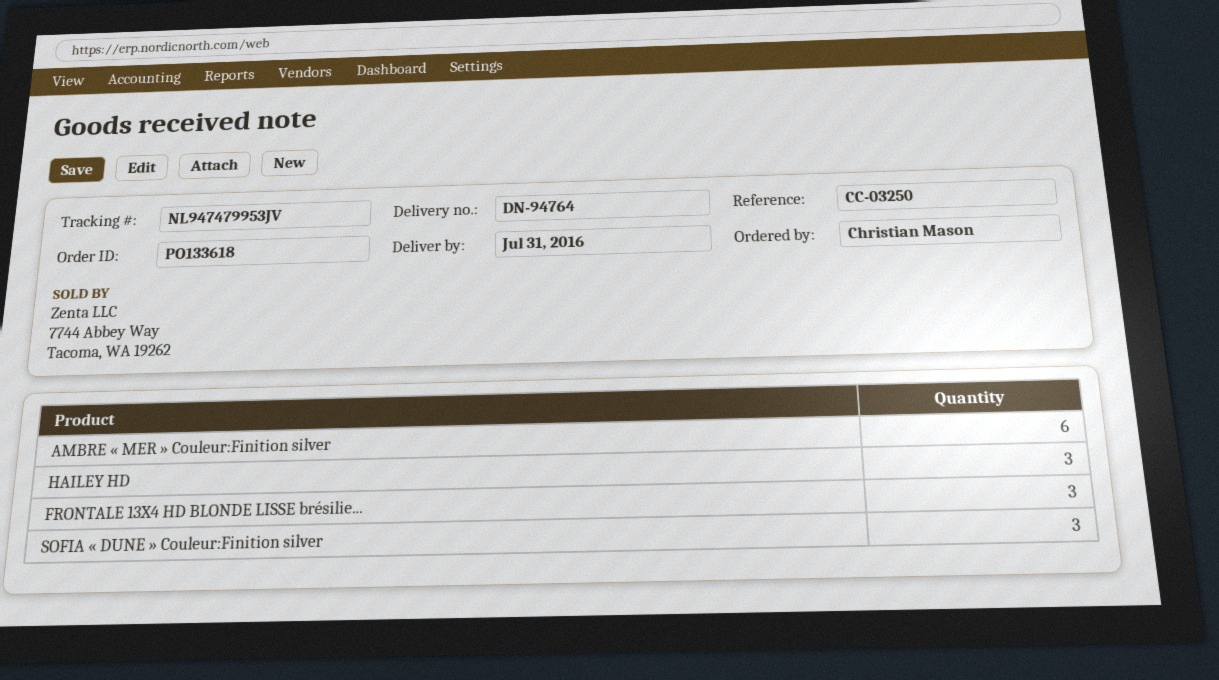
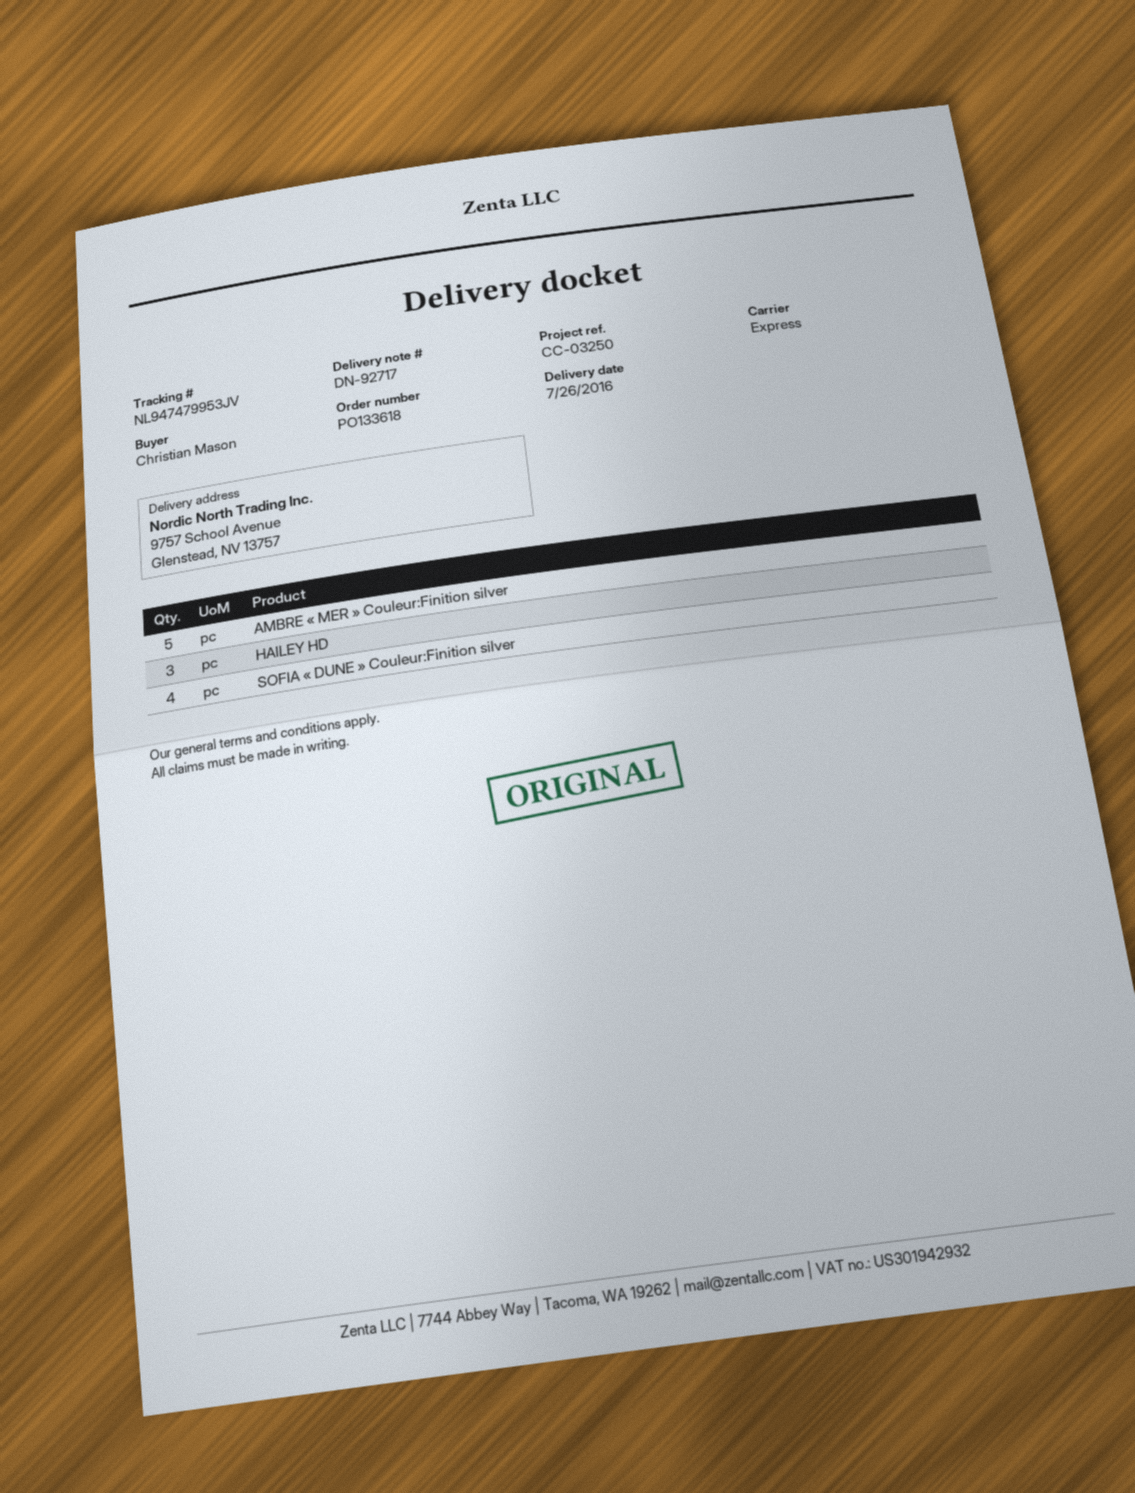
delivery note number: DN-94764 -> DN-92717
delivery date: 2016-07-31 -> 2016-07-26
AMBRE « MER » Couleur:Finition silver: 6 -> 5
FRONTALE 13X4 HD BLONDE LISSE brésilie...: 3 -> none
SOFIA « DUNE » Couleur:Finition silver: 3 -> 4

